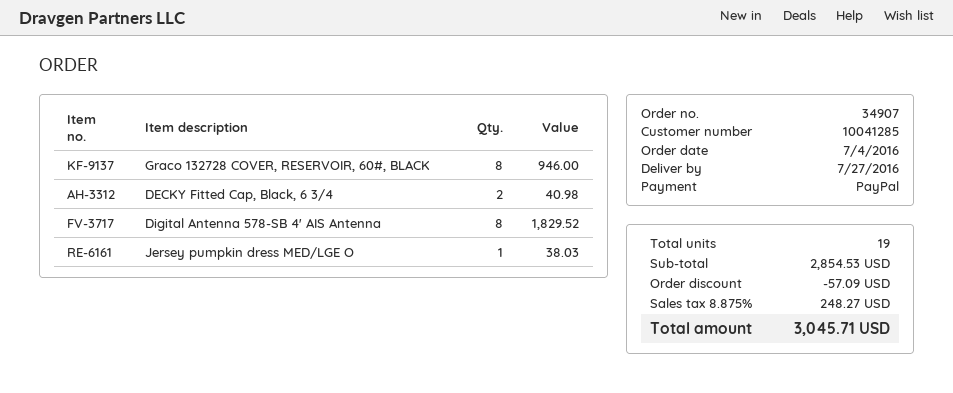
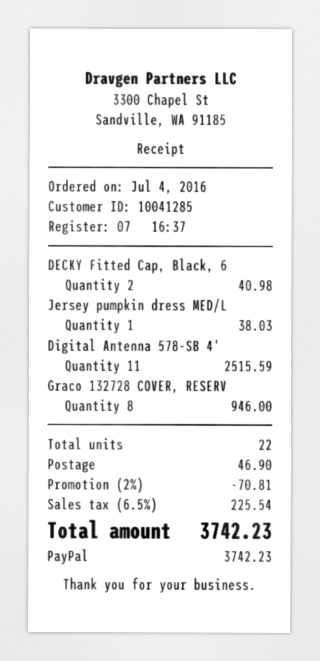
Digital Antenna 578-SB 4' AIS Antenna: 8 for 1829.52 -> 11 for 2515.59
total quantity: 19 -> 22
discount: 57.09 -> 70.81
shipping: none -> 46.90
tax: 8.875% = 248.27 -> 6.5% = 225.54
total: 3045.71 -> 3742.23

